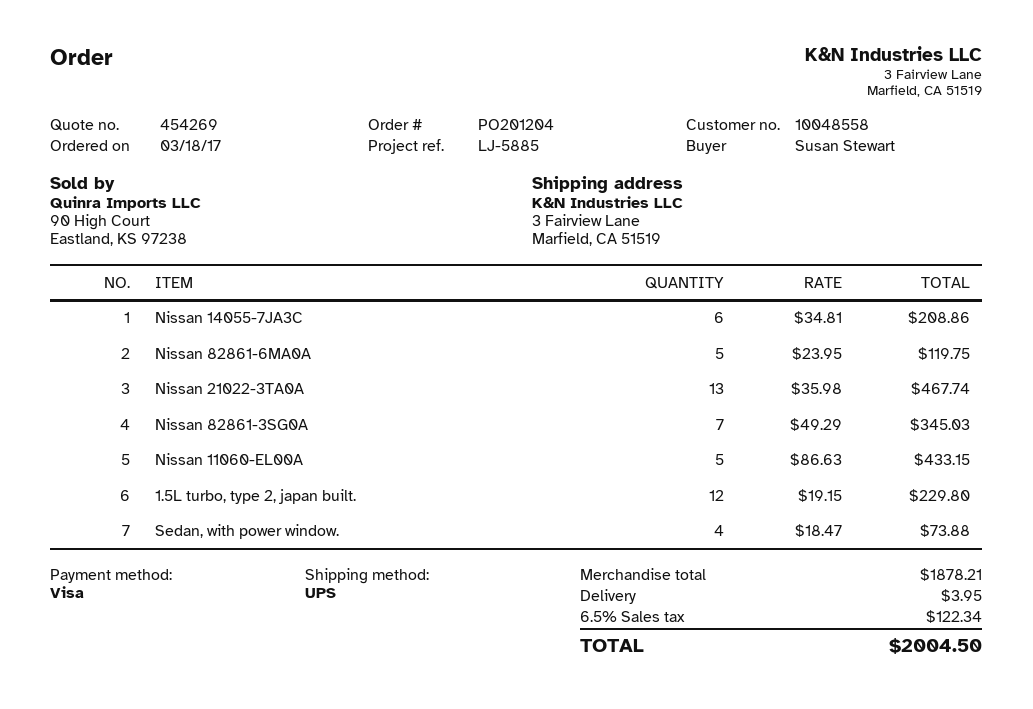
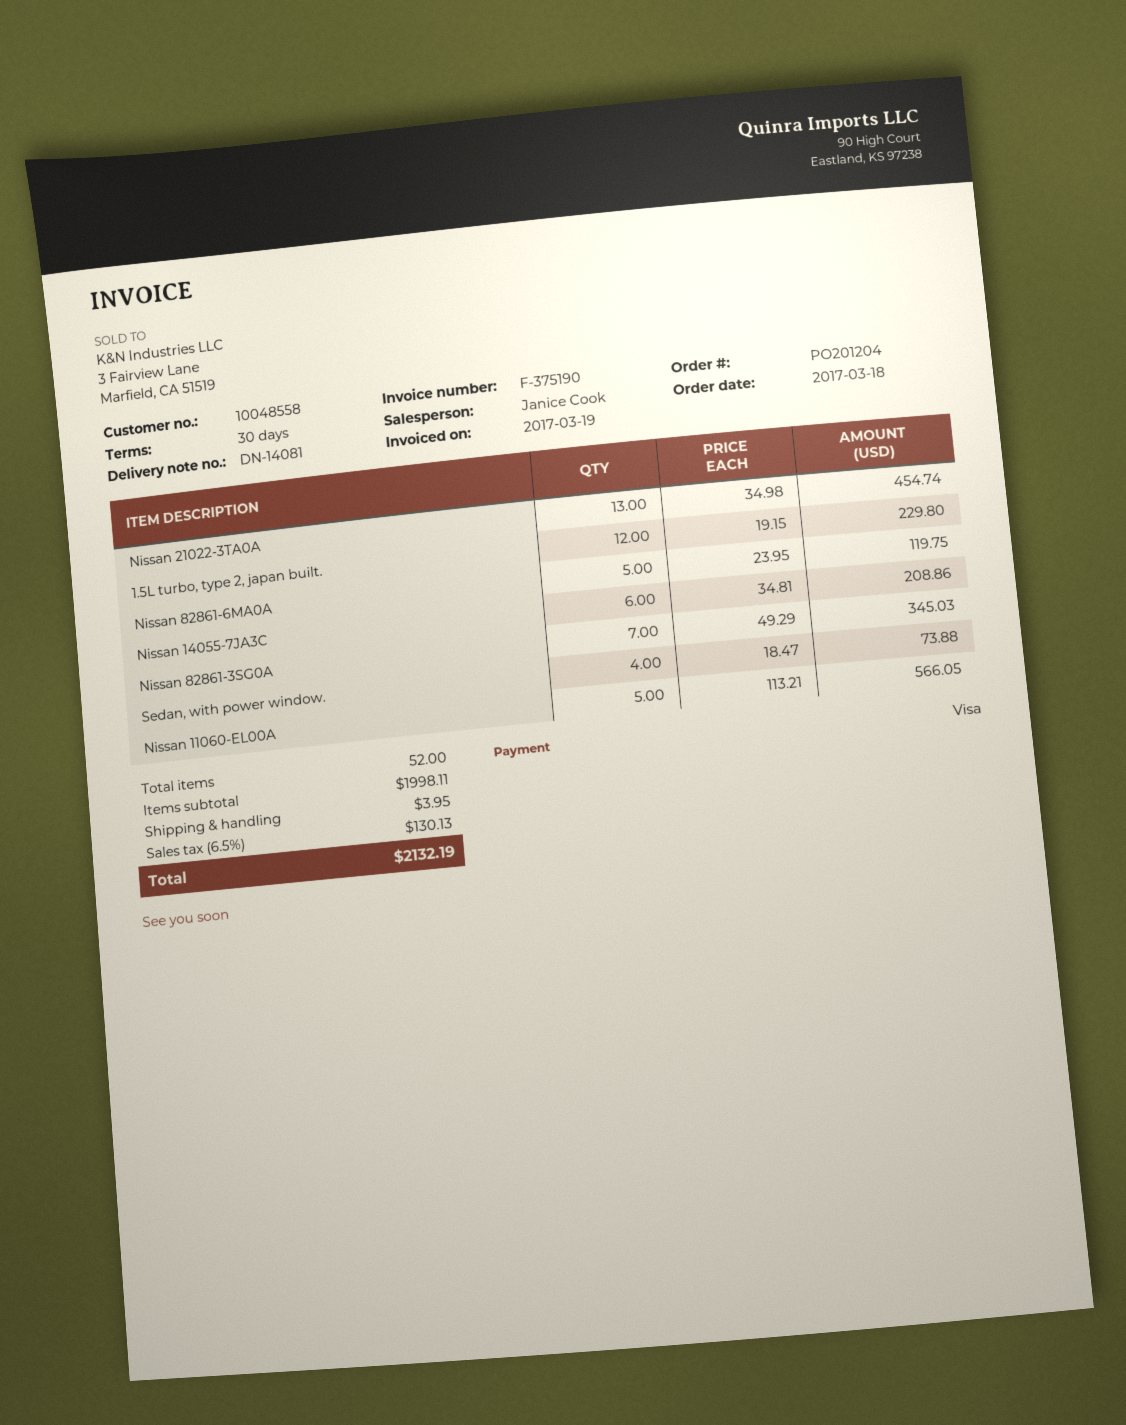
Nissan 21022-3TA0A: 13 x 35.98 = 467.74 -> 13 x 34.98 = 454.74
Nissan 11060-EL00A: 5 x 86.63 = 433.15 -> 5 x 113.21 = 566.05
subtotal: 1878.21 -> 1998.11
tax: 6.5% = 122.34 -> 6.5% = 130.13
total: 2004.50 -> 2132.19

